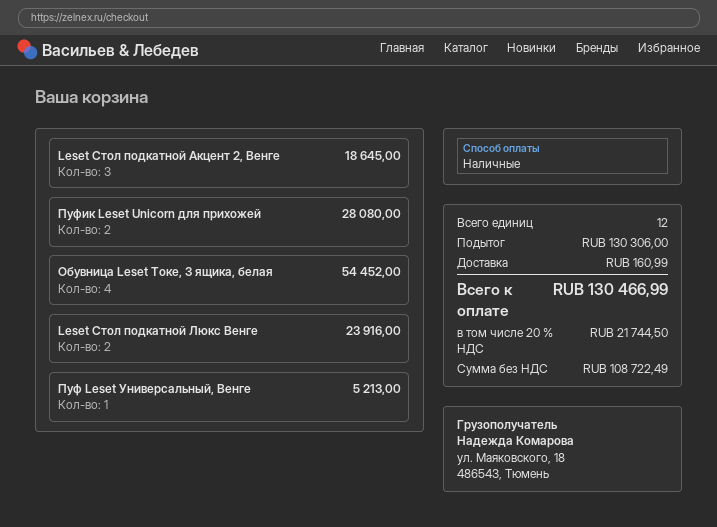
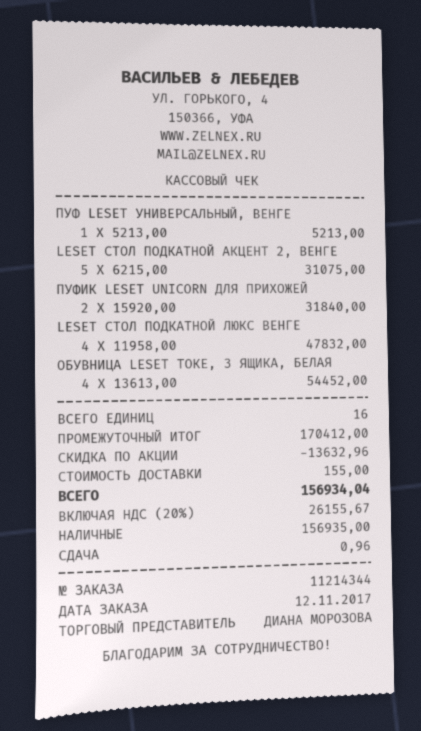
Leset Стол подкатной Акцент 2, Венге: 3 for 18645.00 -> 5 for 31075.00
Пуфик Leset Unicorn для прихожей: 2 for 28080.00 -> 2 for 31840.00
Leset Стол подкатной Люкс Венге: 2 for 23916.00 -> 4 for 47832.00
total quantity: 12 -> 16
subtotal: 130306.00 -> 170412.00
discount: none -> 13632.96
shipping: 160.99 -> 155.00
tax: 20% = 21744.50 -> 20% = 26155.67
total: 130466.99 -> 156934.04

